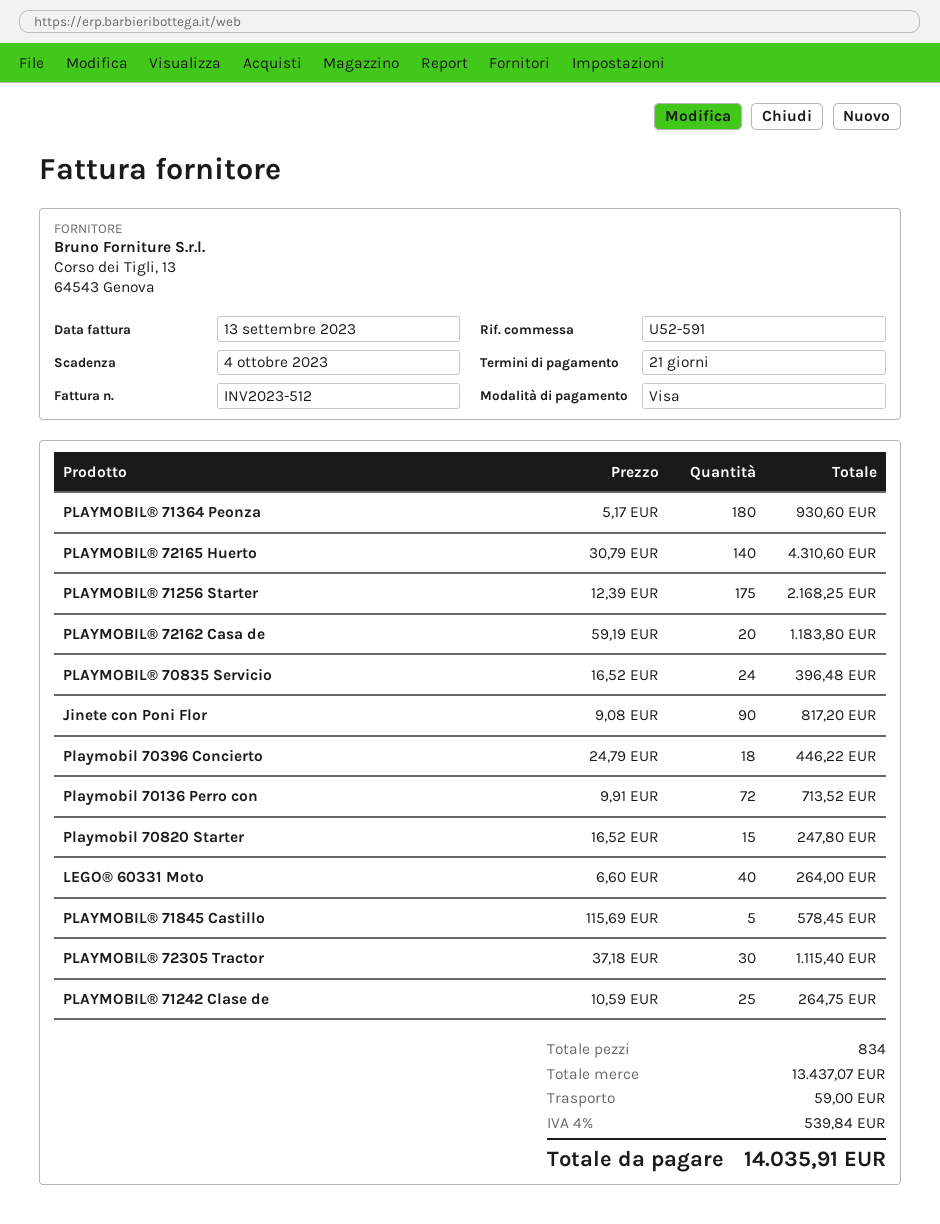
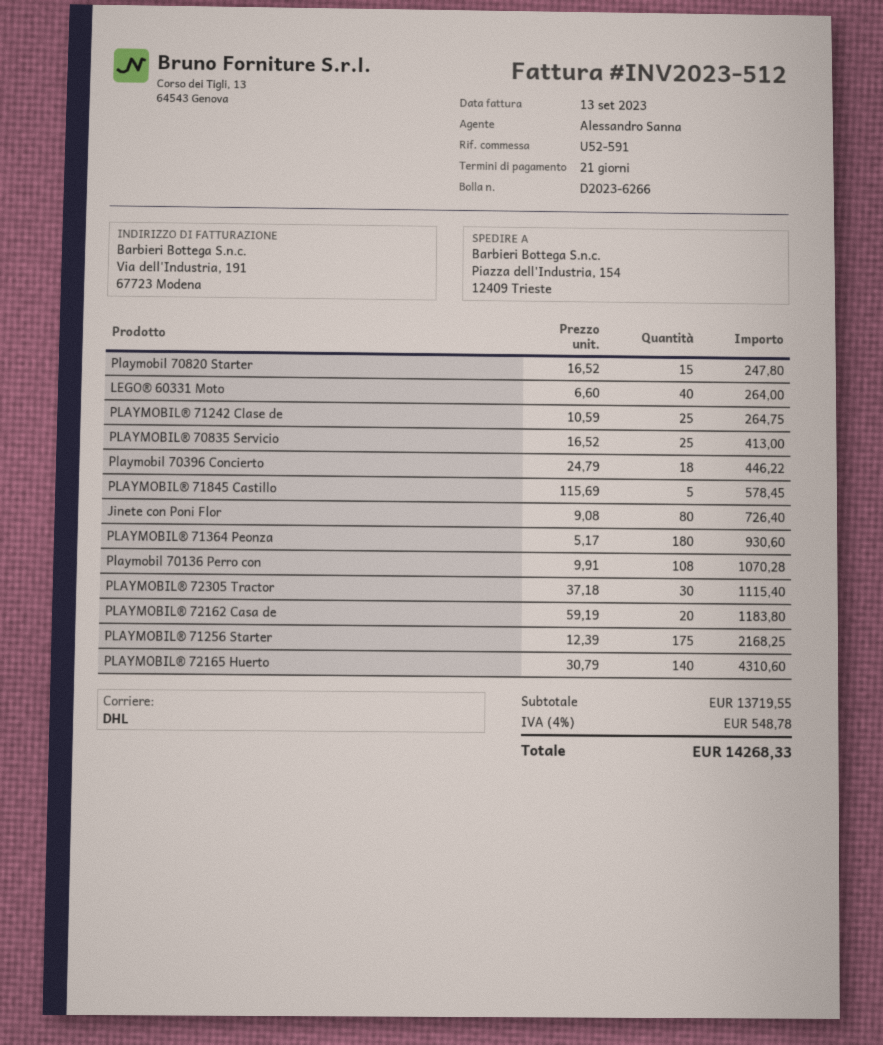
PLAYMOBIL® 70835 Servicio: 24 x 16.52 = 396.48 -> 25 x 16.52 = 413.00
Jinete con Poni Flor: 90 x 9.08 = 817.20 -> 80 x 9.08 = 726.40
Playmobil 70136 Perro con: 72 x 9.91 = 713.52 -> 108 x 9.91 = 1070.28
subtotal: 13437.07 -> 13719.55
shipping: 59.00 -> none
tax: 4% = 539.84 -> 4% = 548.78
total: 14035.91 -> 14268.33

